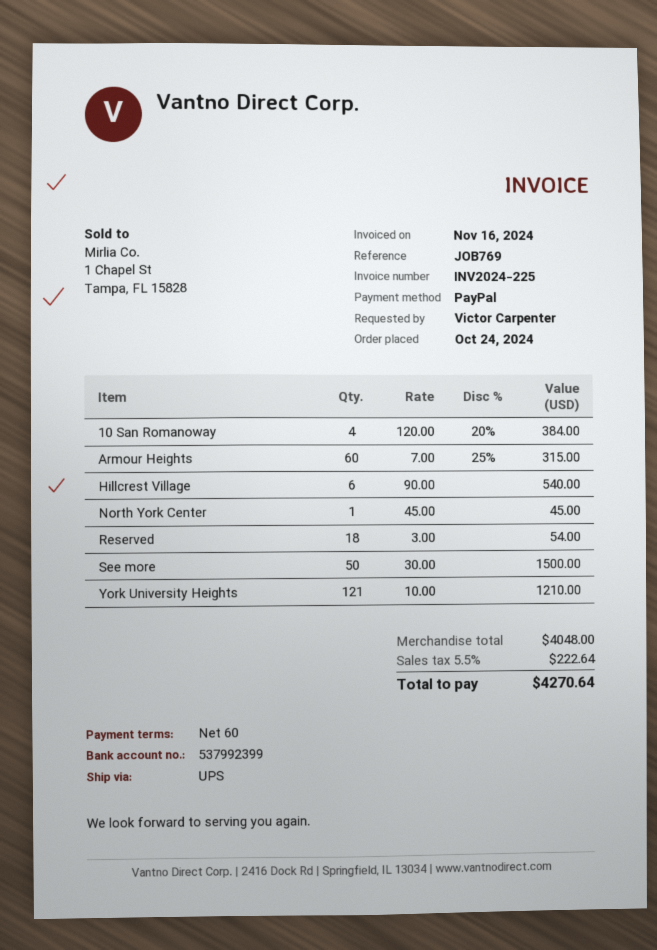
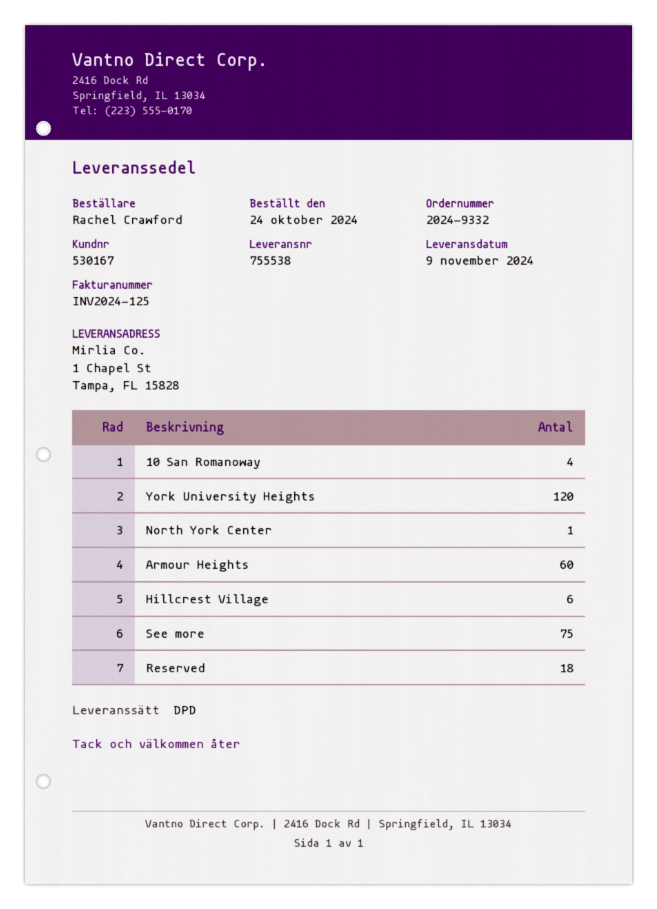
invoice number: INV2024-225 -> INV2024-125
ordered by: Victor Carpenter -> Rachel Crawford
shipping method: UPS -> DPD
See more: 50 -> 75
York University Heights: 121 -> 120

